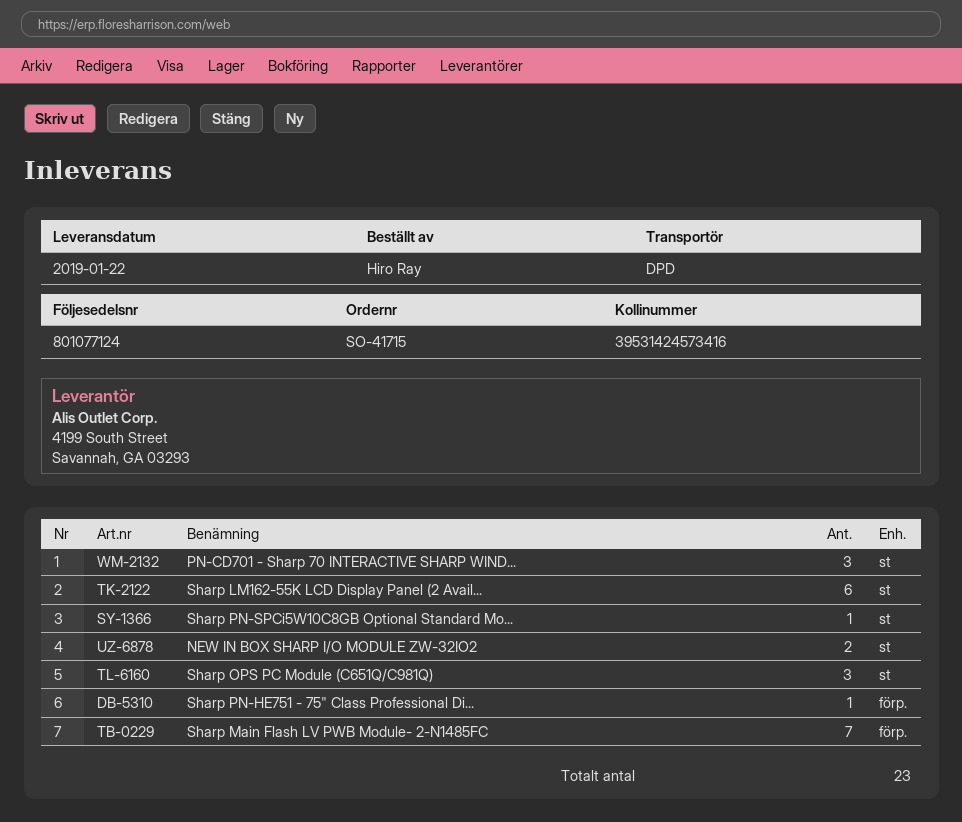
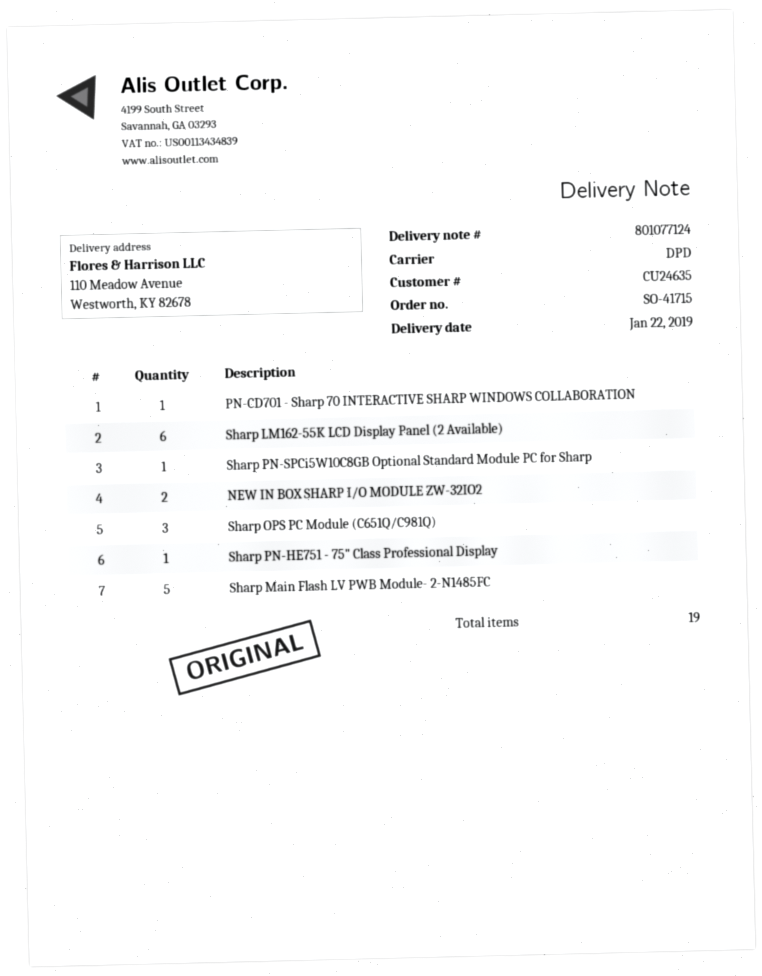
PN-CD701 - Sharp 70 INTERACTIVE SHARP WIND...: 3 -> 1
Sharp Main Flash LV PWB Module- 2-N1485FC: 7 -> 5
total quantity: 23 -> 19

